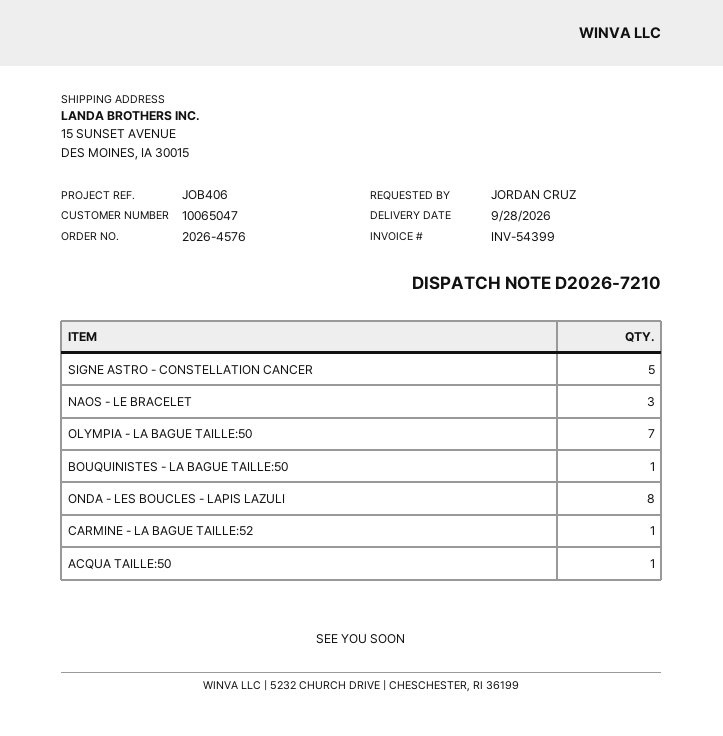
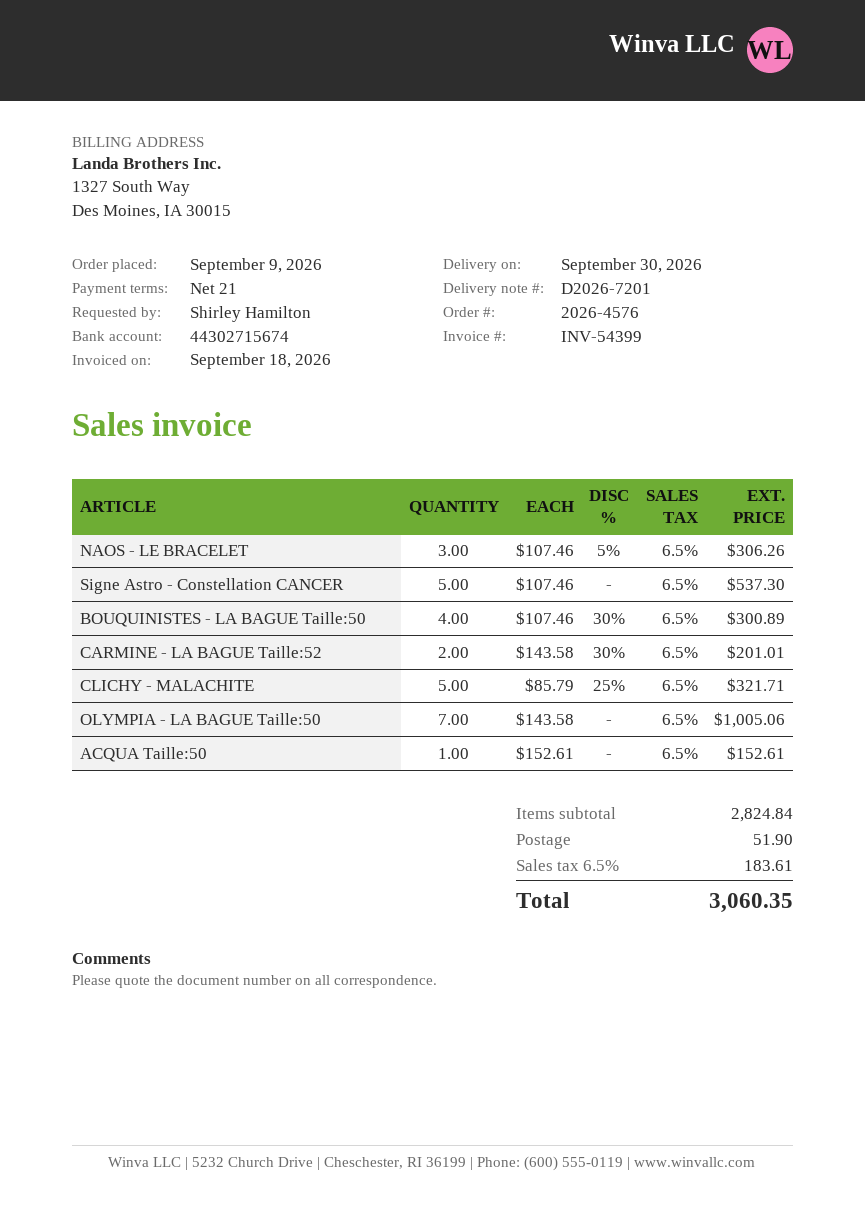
delivery note number: D2026-7210 -> D2026-7201
delivery date: 2026-09-28 -> 2026-09-30
ordered by: JORDAN CRUZ -> Shirley Hamilton
BOUQUINISTES - LA BAGUE TAILLE:50: 1 -> 4
ONDA - LES BOUCLES - LAPIS LAZULI: 8 -> none
CARMINE - LA BAGUE TAILLE:52: 1 -> 2
CLICHY - MALACHITE: none -> 5

